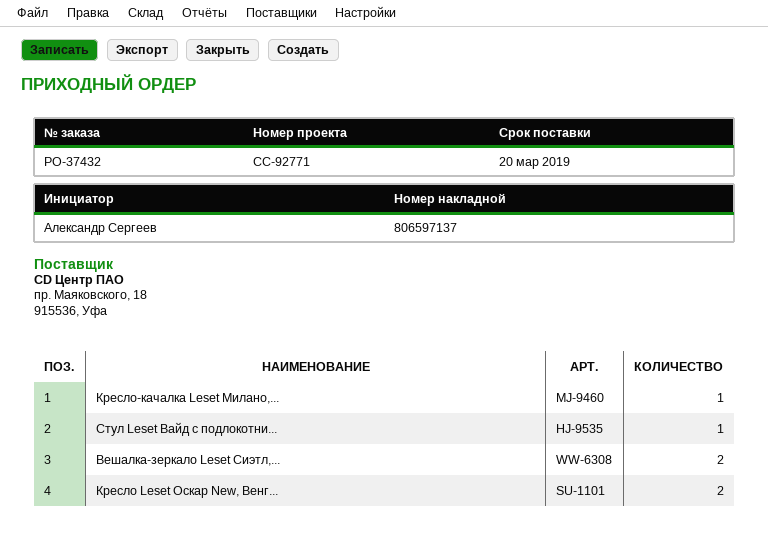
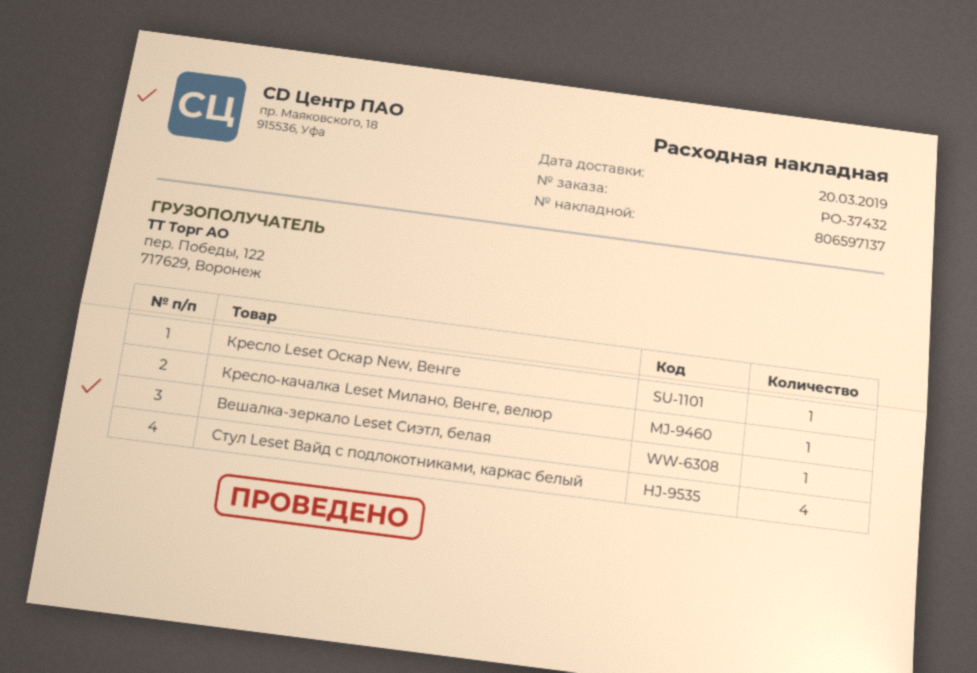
Стул Leset Вайд с подлокотни...: 1 -> 4
Вешалка-зеркало Leset Сиэтл,...: 2 -> 1
Кресло Leset Оскар New, Венг...: 2 -> 1

